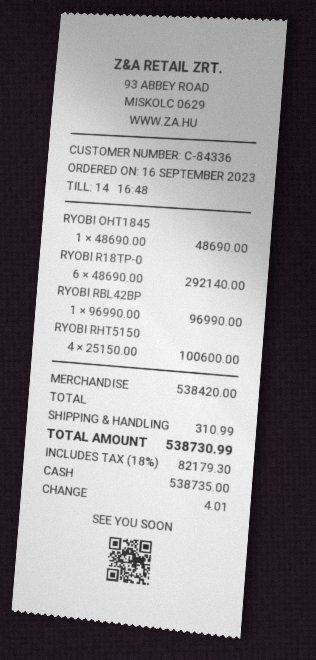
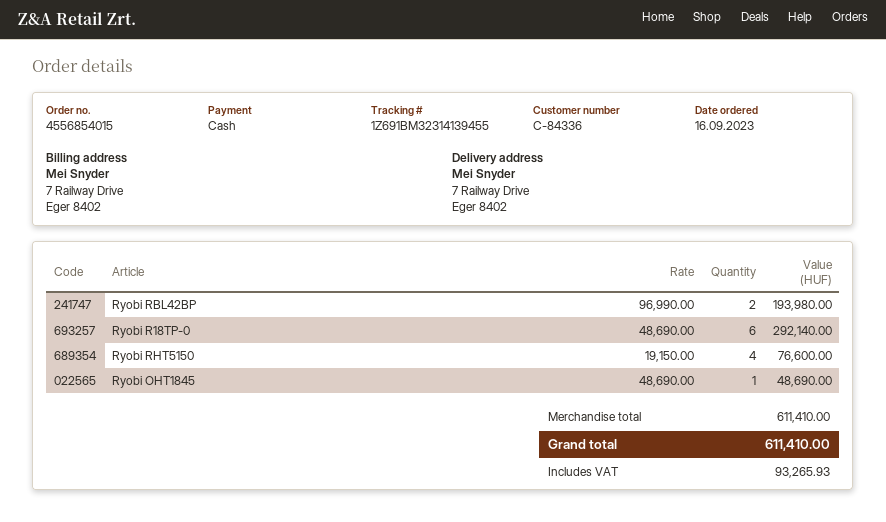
RYOBI RBL42BP: 1 x 96990.00 = 96990.00 -> 2 x 96990.00 = 193980.00
RYOBI RHT5150: 4 x 25150.00 = 100600.00 -> 4 x 19150.00 = 76600.00
subtotal: 538420.00 -> 611410.00
shipping: 310.99 -> none
tax: 82179.30 -> 93265.93
total: 538730.99 -> 611410.00

